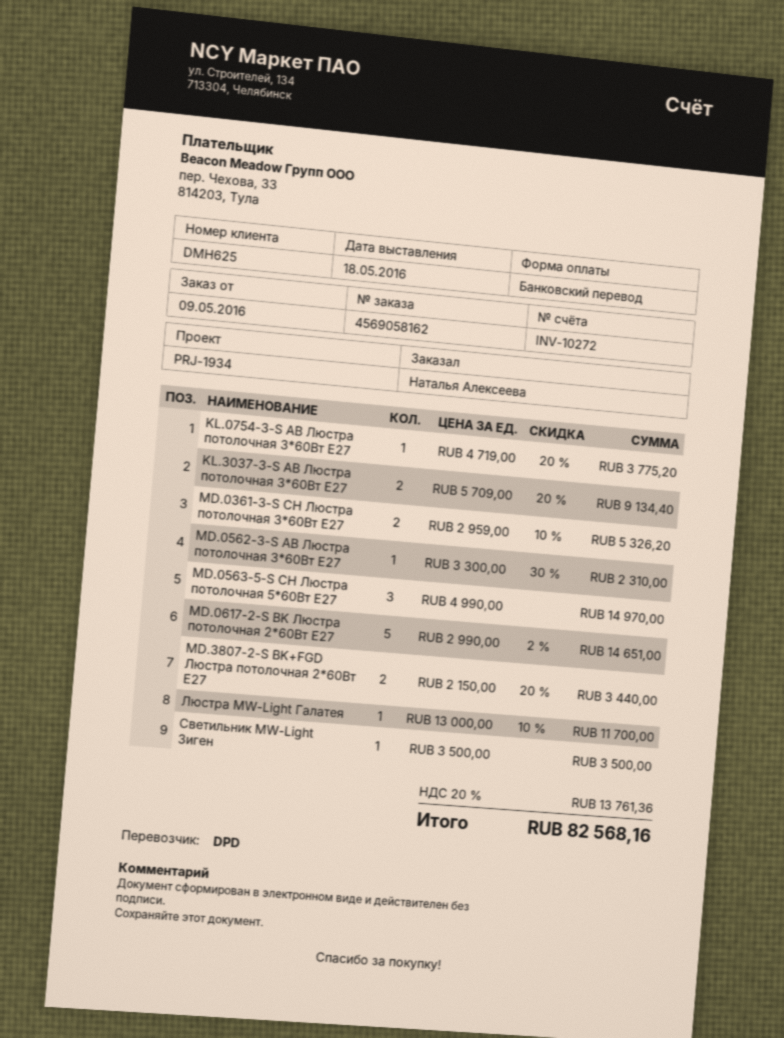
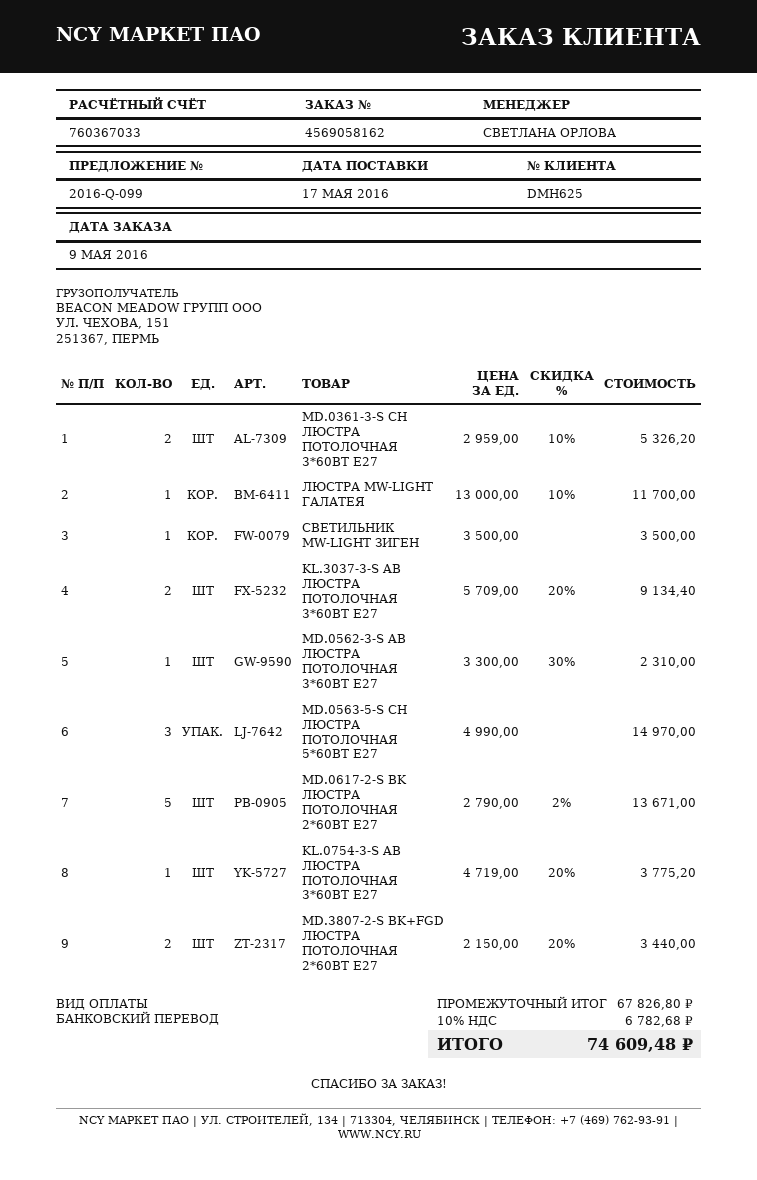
MD.0617-2-S BK Люстра потолочная 2*60Вт E27: 5 x 2990.00 - 2% = 14651.00 -> 5 x 2790.00 - 2% = 13671.00
tax: 20% = 13761.36 -> 10% = 6782.68
total: 82568.16 -> 74609.48

